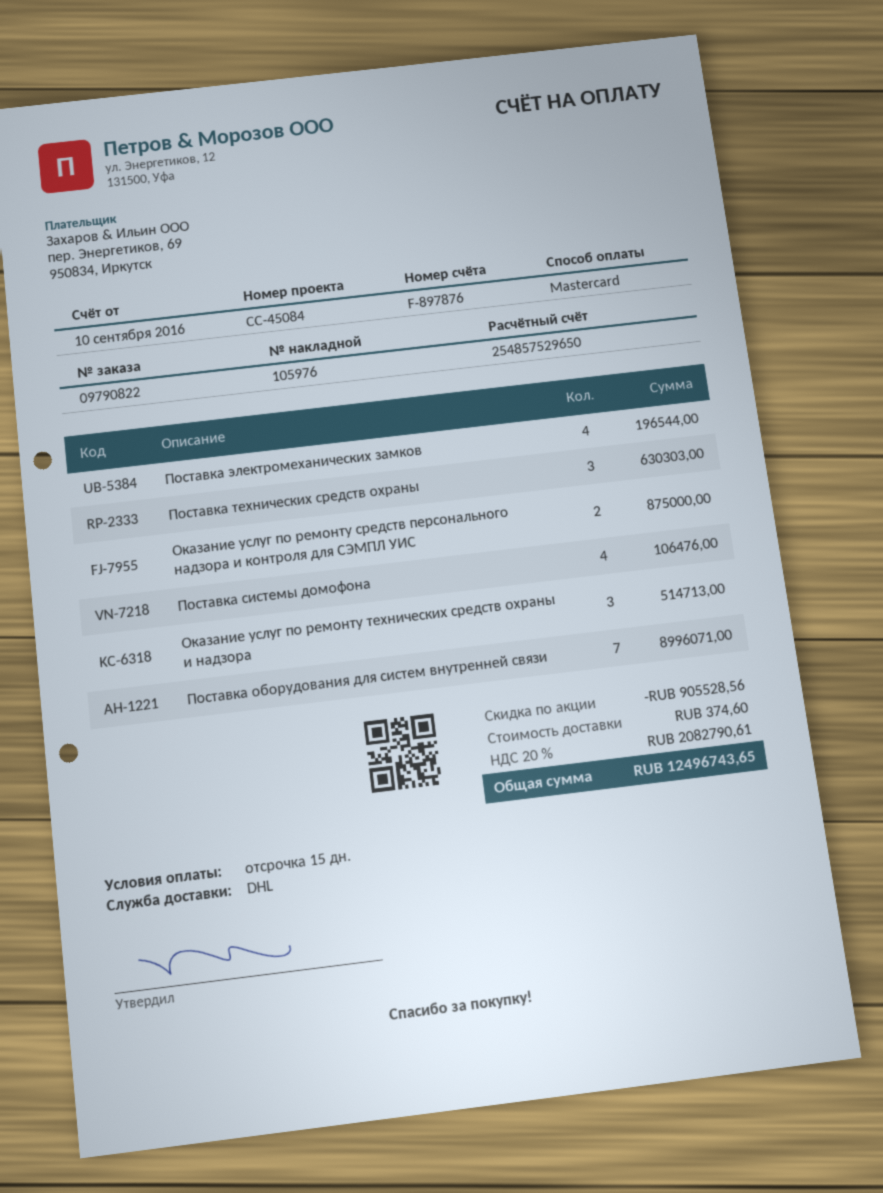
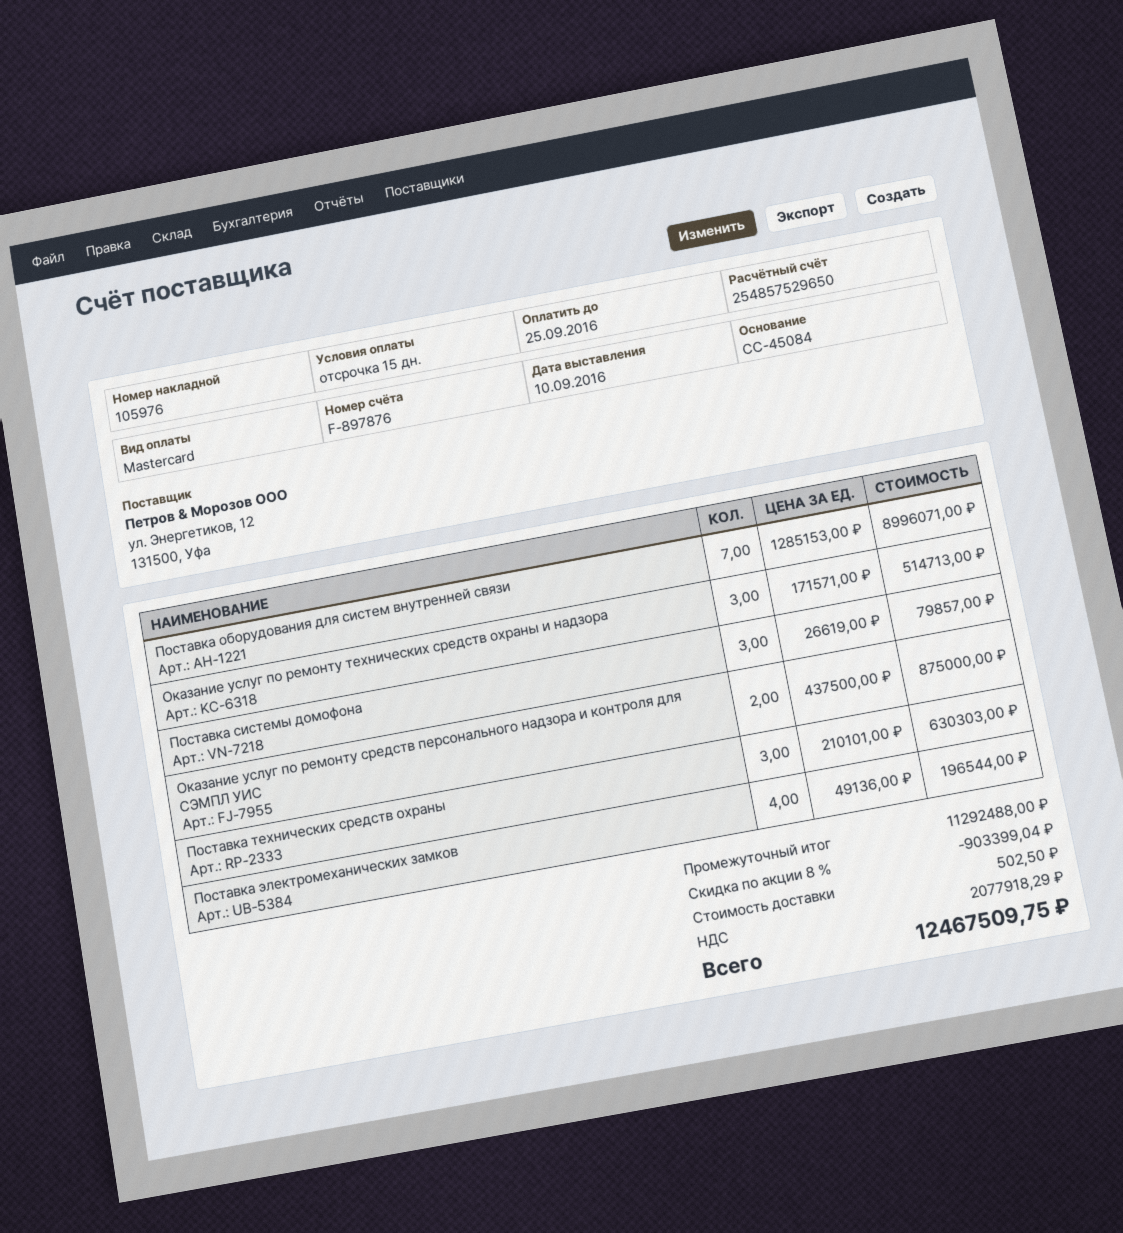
Поставка системы домофона: 4 for 106476.00 -> 3 for 79857.00
discount: 905528.56 -> 903399.04
shipping: 374.60 -> 502.50
tax: 2082790.61 -> 2077918.29
total: 12496743.65 -> 12467509.75

